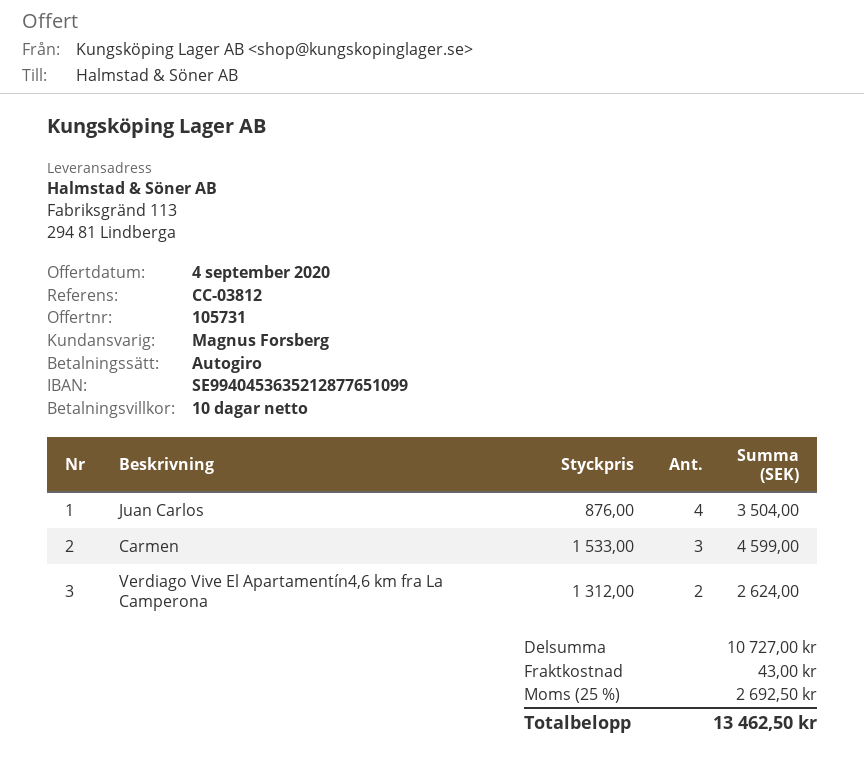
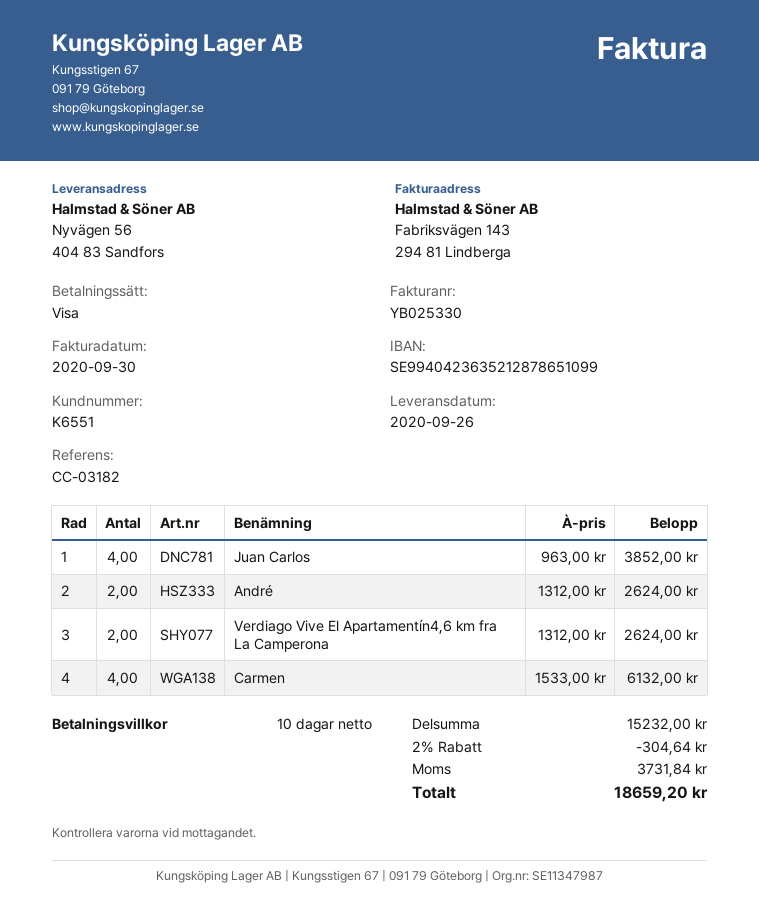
reference: CC-03812 -> CC-03182
payment method: direct debit -> Visa
bank account: SE9940453635212877651099 -> SE9940423635212878651099
ship to: Fabriksgränd 113, 294 81 Lindberga -> Nyvägen 56, 404 83 Sandfors
Juan Carlos: 4 x 876.00 = 3504.00 -> 4 x 963.00 = 3852.00
Carmen: 3 x 1533.00 = 4599.00 -> 4 x 1533.00 = 6132.00
André: none -> 2 x 1312.00 = 2624.00
subtotal: 10727.00 -> 15232.00
discount: none -> 2% = 304.64
shipping: 43.00 -> none
tax: 2692.50 -> 3731.84
total: 13462.50 -> 18659.20

